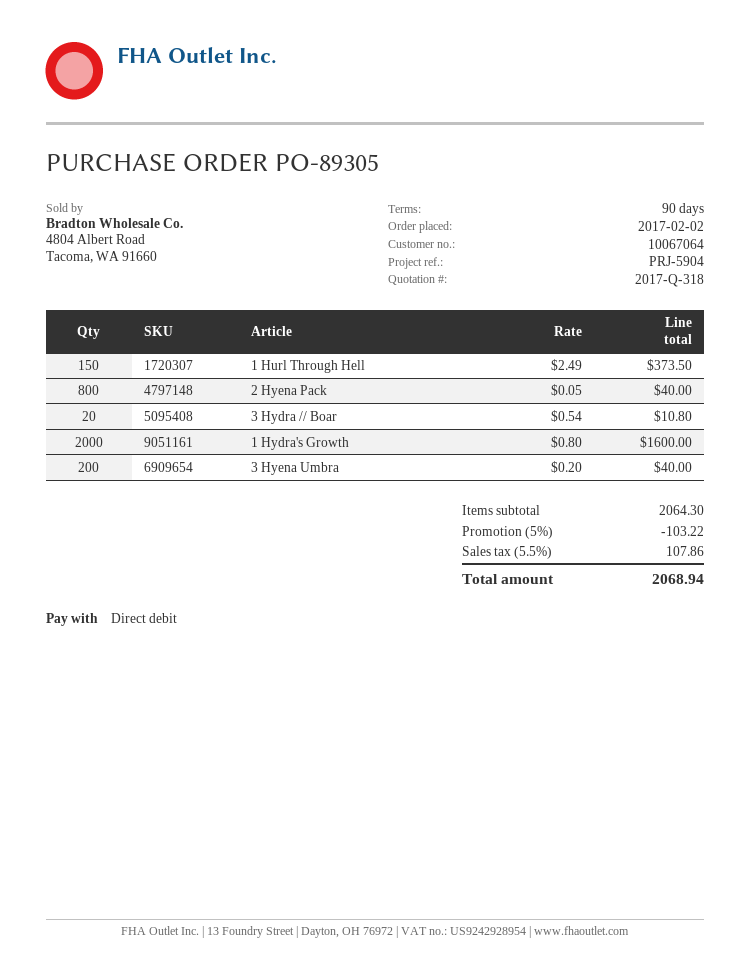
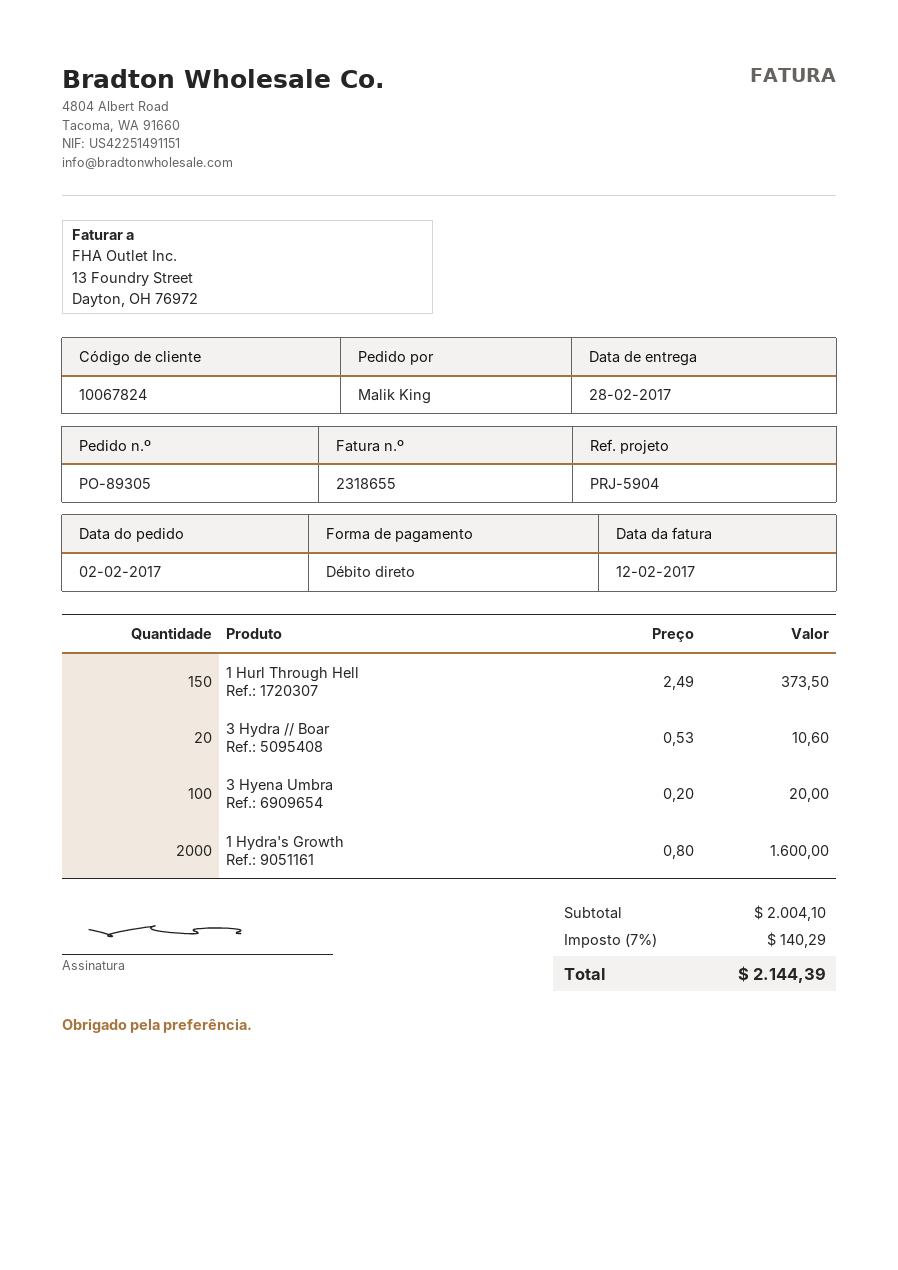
customer number: 10067064 -> 10067824
2 Hyena Pack: 800 x 0.05 = 40.00 -> none
3 Hydra // Boar: 20 x 0.54 = 10.80 -> 20 x 0.53 = 10.60
3 Hyena Umbra: 200 x 0.20 = 40.00 -> 100 x 0.20 = 20.00
subtotal: 2064.30 -> 2004.10
discount: 5% = 103.22 -> none
tax: 5.5% = 107.86 -> 7% = 140.29
total: 2068.94 -> 2144.39

